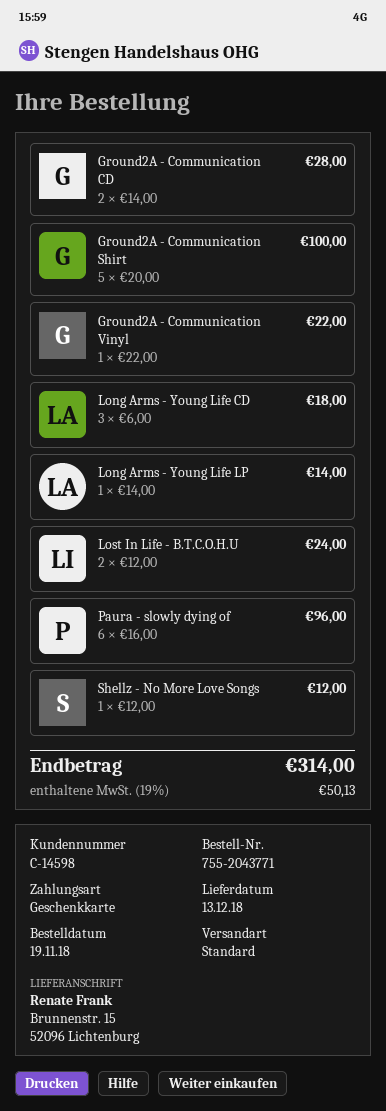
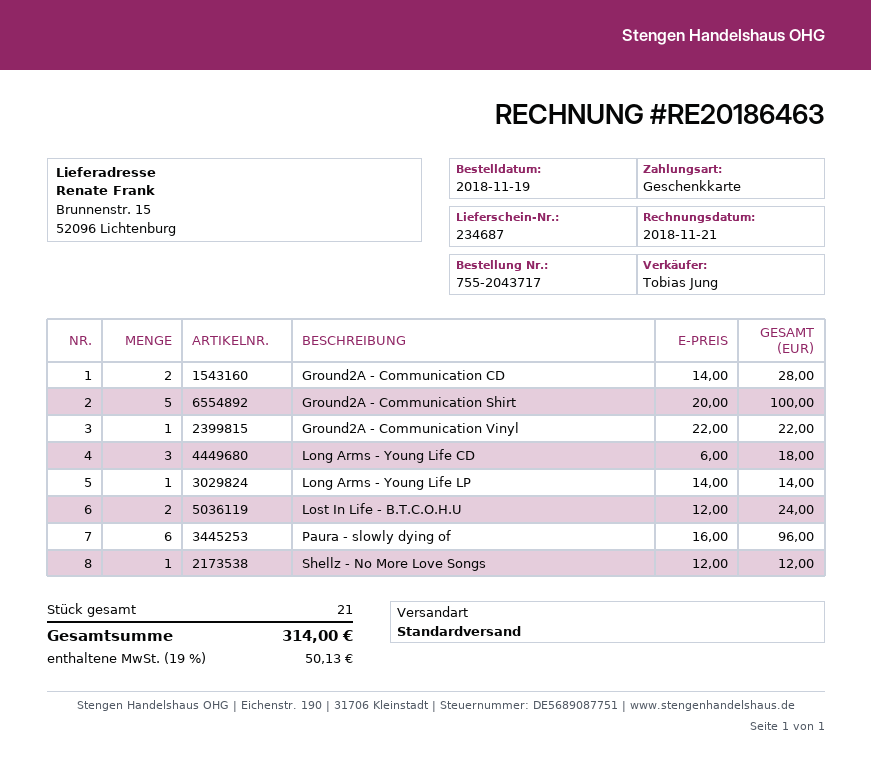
order number: 755-2043771 -> 755-2043717

